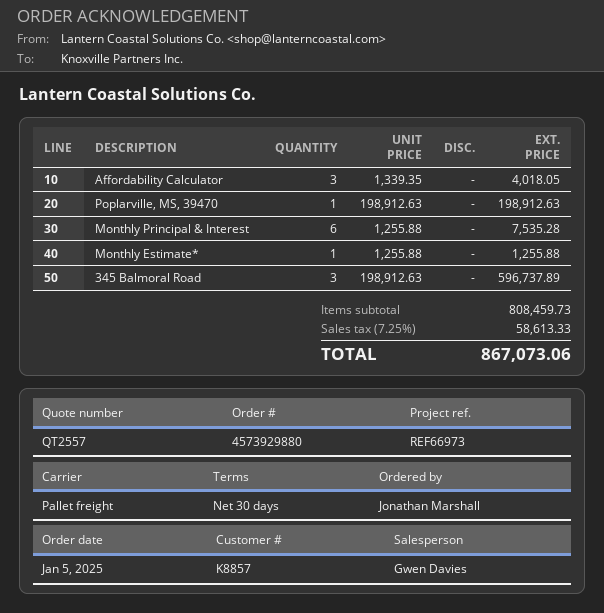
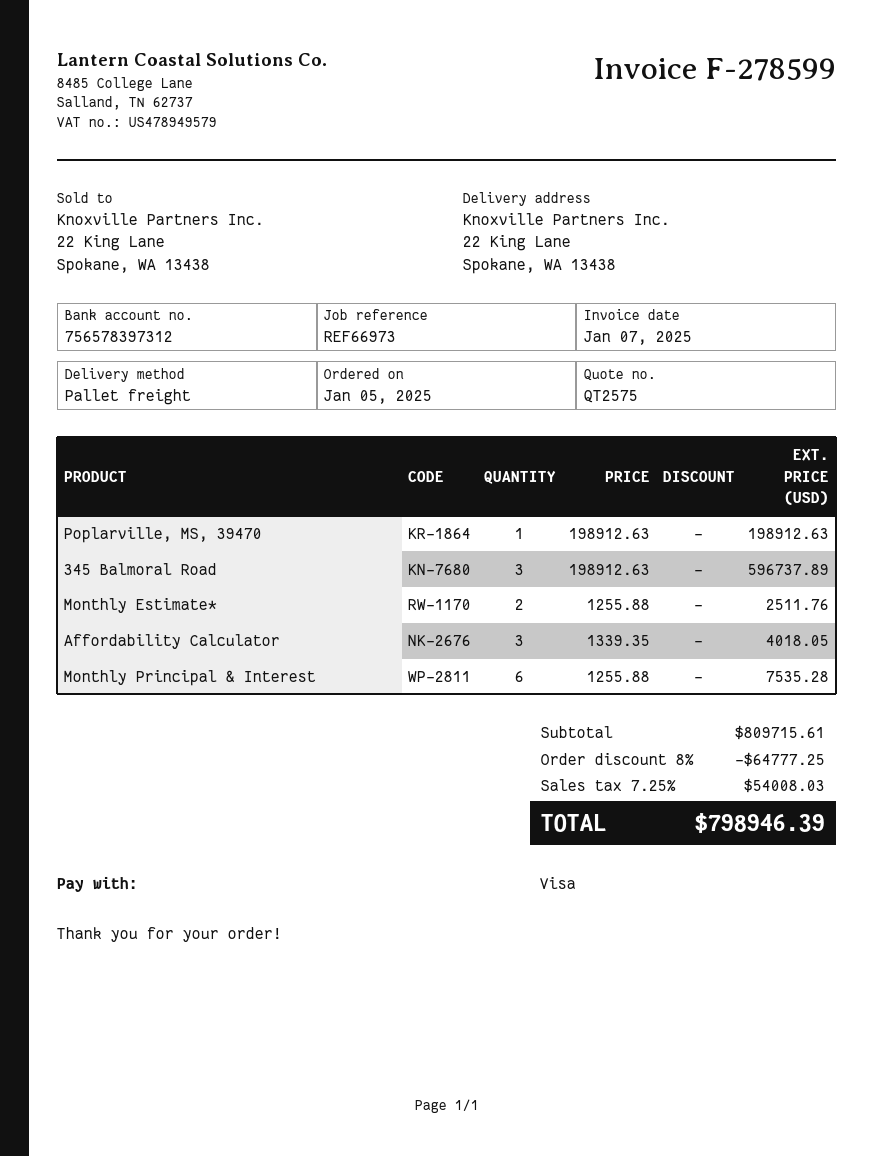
quote number: QT2557 -> QT2575
Monthly Estimate*: 1 x 1255.88 = 1255.88 -> 2 x 1255.88 = 2511.76
subtotal: 808459.73 -> 809715.61
discount: none -> 8% = 64777.25
tax: 7.25% = 58613.33 -> 7.25% = 54008.03
total: 867073.06 -> 798946.39

